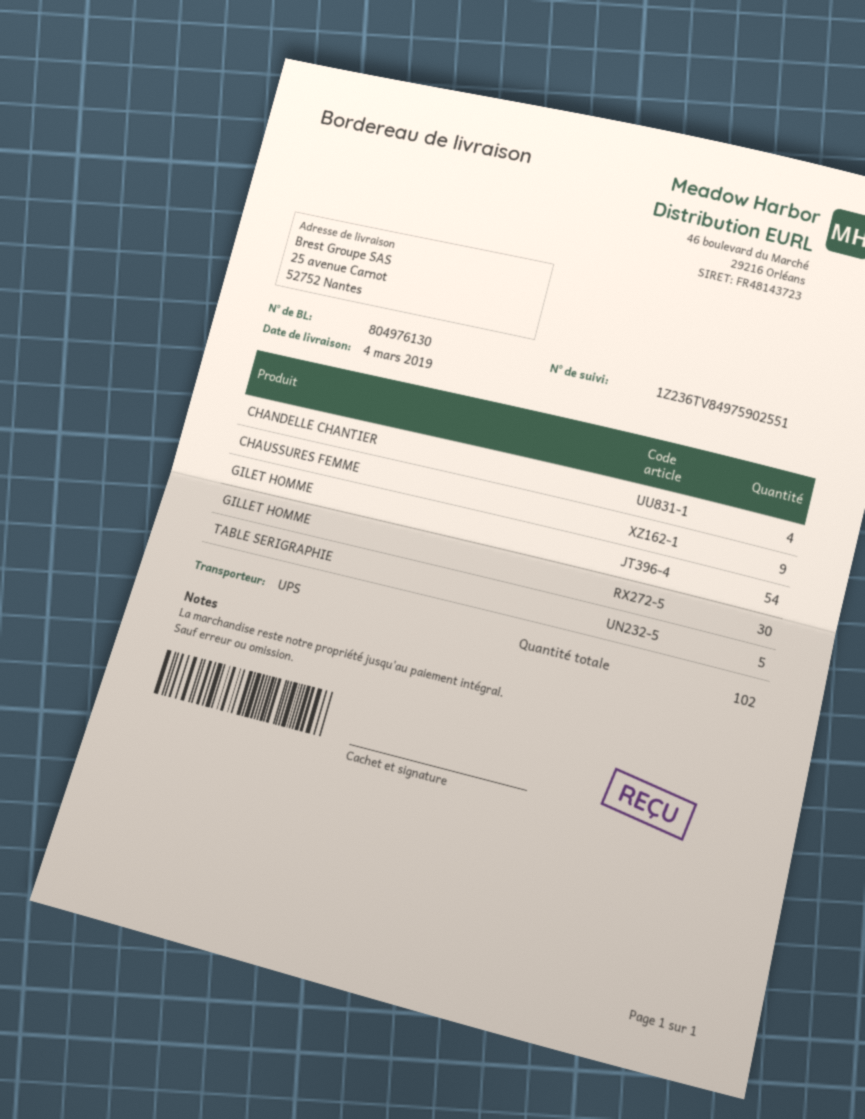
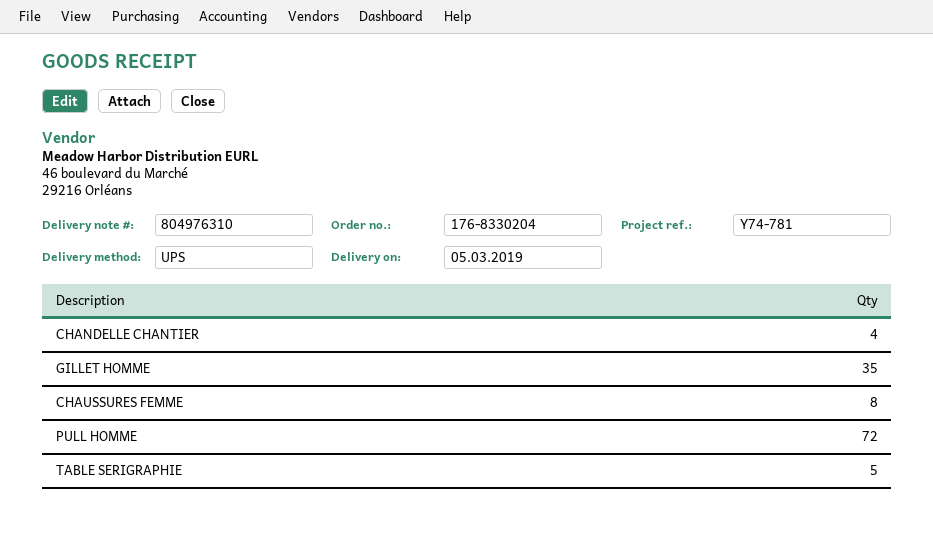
delivery note number: 804976130 -> 804976310
delivery date: 2019-03-04 -> 2019-03-05
CHAUSSURES FEMME: 9 -> 8
GILET HOMME: 54 -> none
GILLET HOMME: 30 -> 35
PULL HOMME: none -> 72

